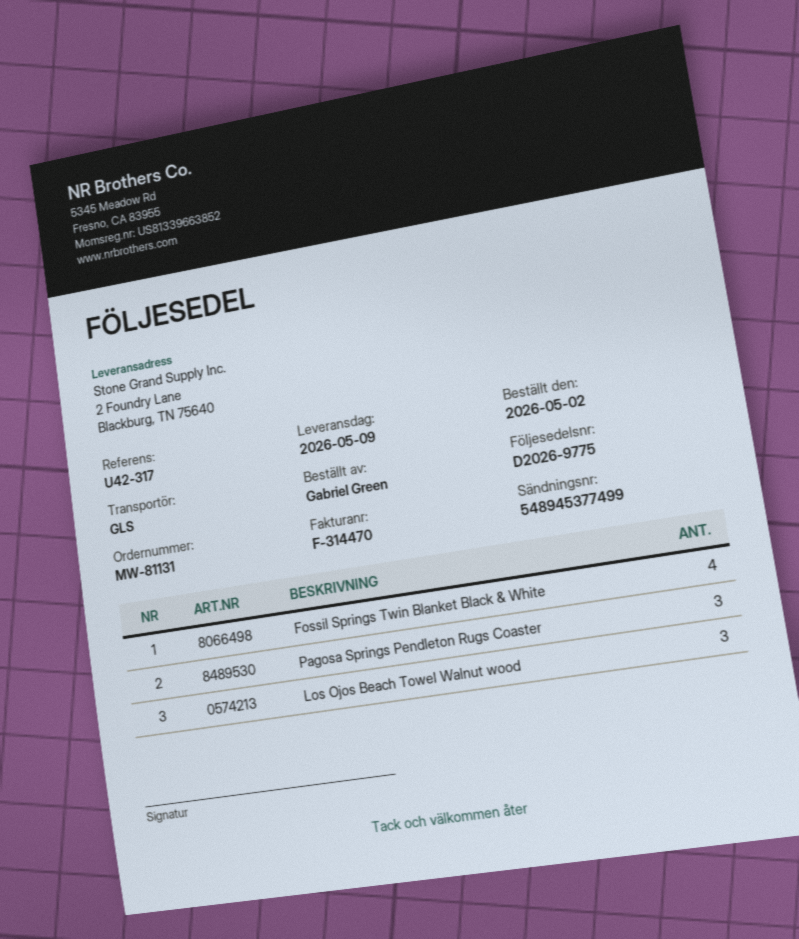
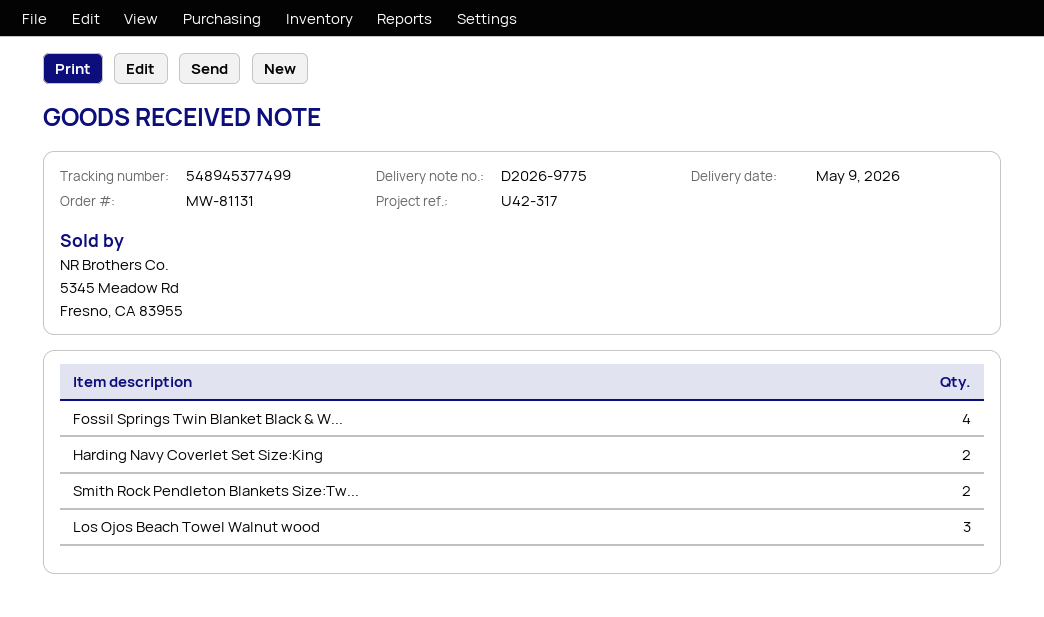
Pagosa Springs Pendleton Rugs Coaster: 3 -> none
Harding Navy Coverlet Set Size:King: none -> 2
Smith Rock Pendleton Blankets Size:Tw...: none -> 2

